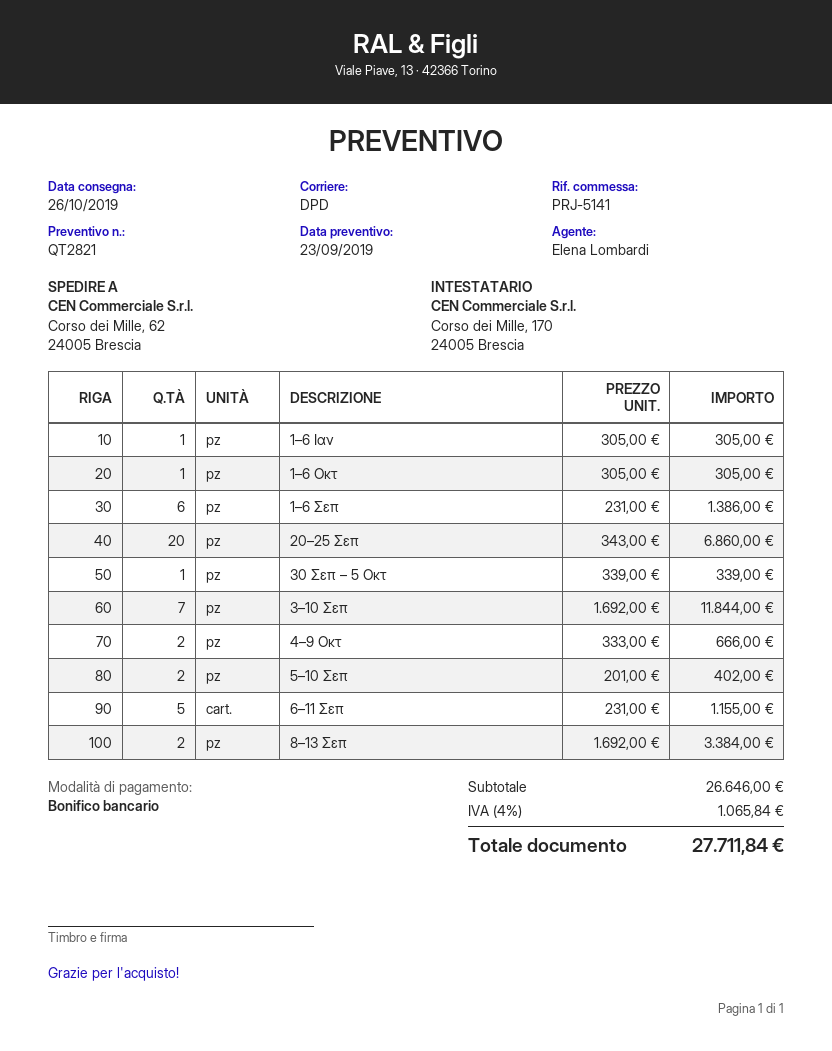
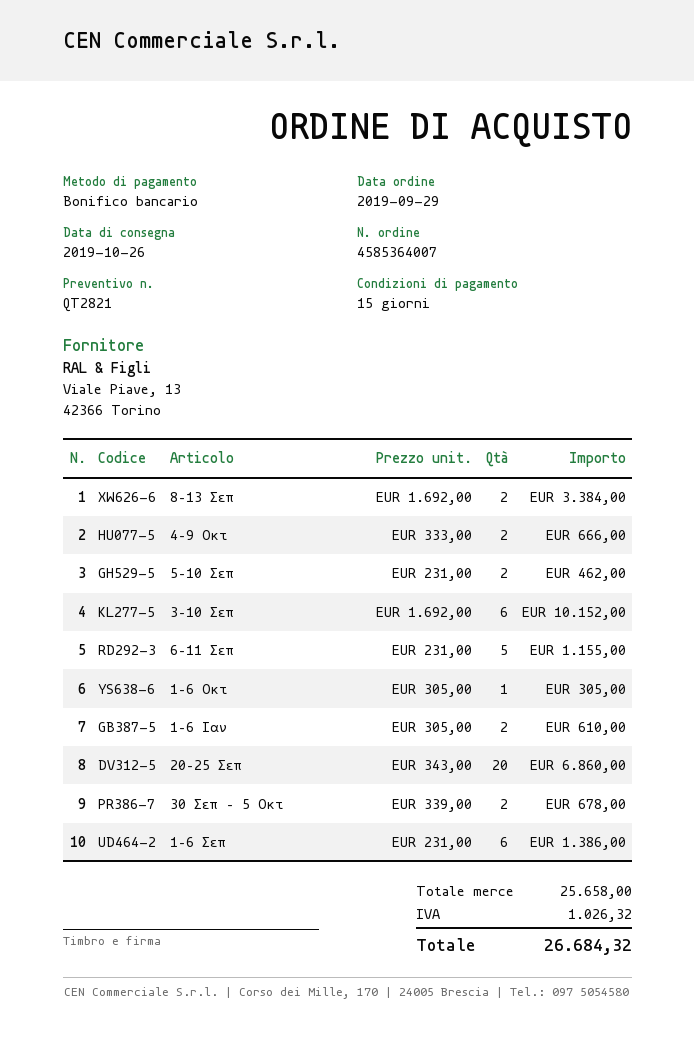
1–6 Ιαν: 1 x 305.00 = 305.00 -> 2 x 305.00 = 610.00
30 Σεπ – 5 Οκτ: 1 x 339.00 = 339.00 -> 2 x 339.00 = 678.00
3–10 Σεπ: 7 x 1692.00 = 11844.00 -> 6 x 1692.00 = 10152.00
5–10 Σεπ: 2 x 201.00 = 402.00 -> 2 x 231.00 = 462.00
subtotal: 26646.00 -> 25658.00
tax: 1065.84 -> 1026.32
total: 27711.84 -> 26684.32

